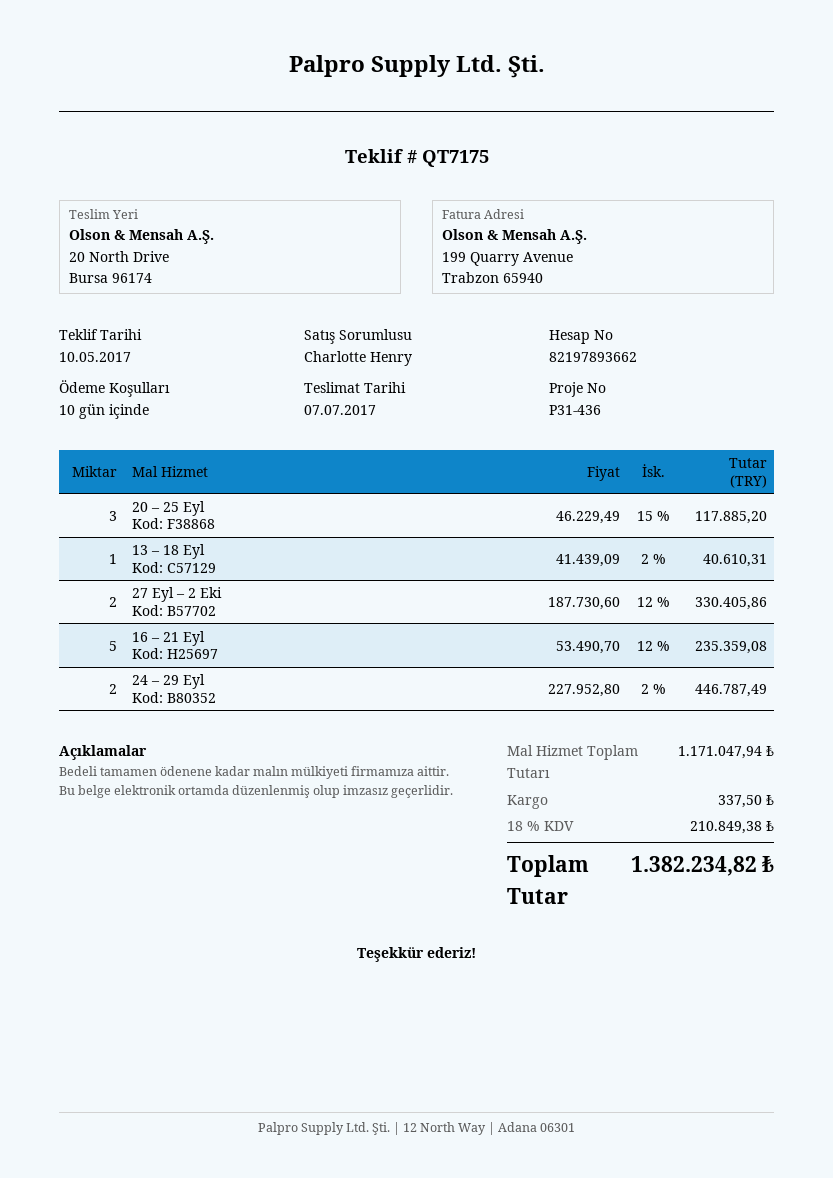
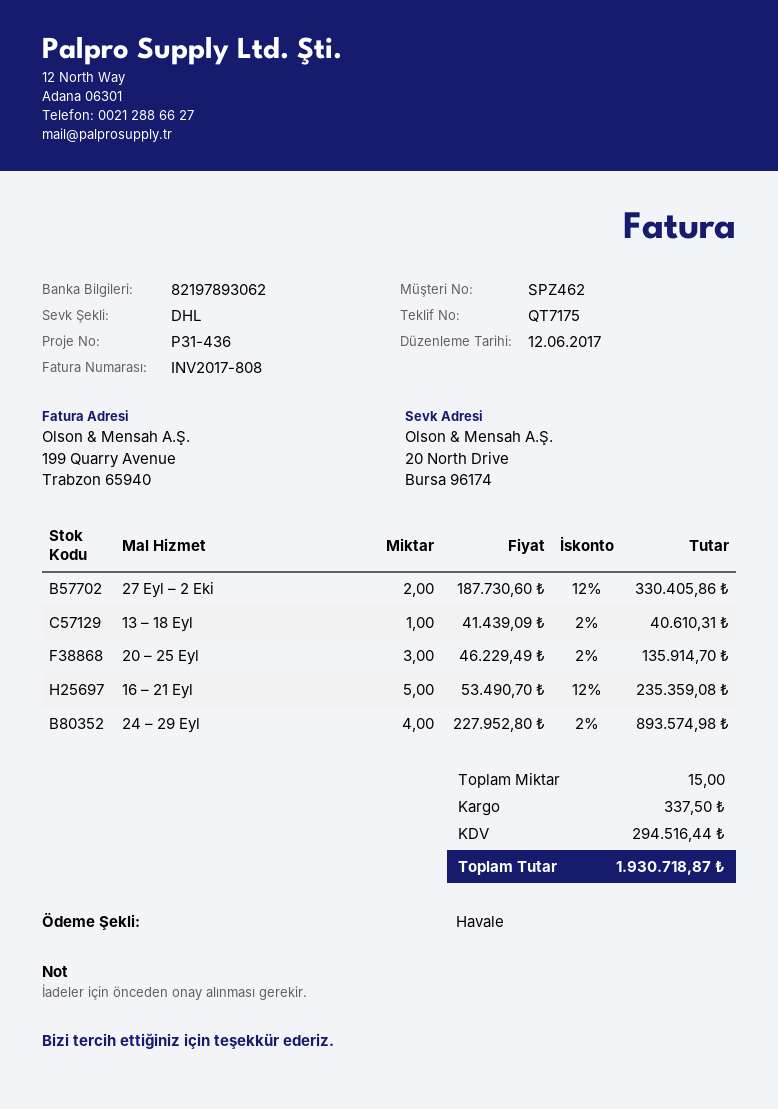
bank account: 82197893662 -> 82197893062
20 – 25 Eyl: 3 x 46229.49 - 15% = 117885.20 -> 3 x 46229.49 - 2% = 135914.70
24 – 29 Eyl: 2 x 227952.80 - 2% = 446787.49 -> 4 x 227952.80 - 2% = 893574.98
tax: 210849.38 -> 294516.44
total: 1382234.82 -> 1930718.87

